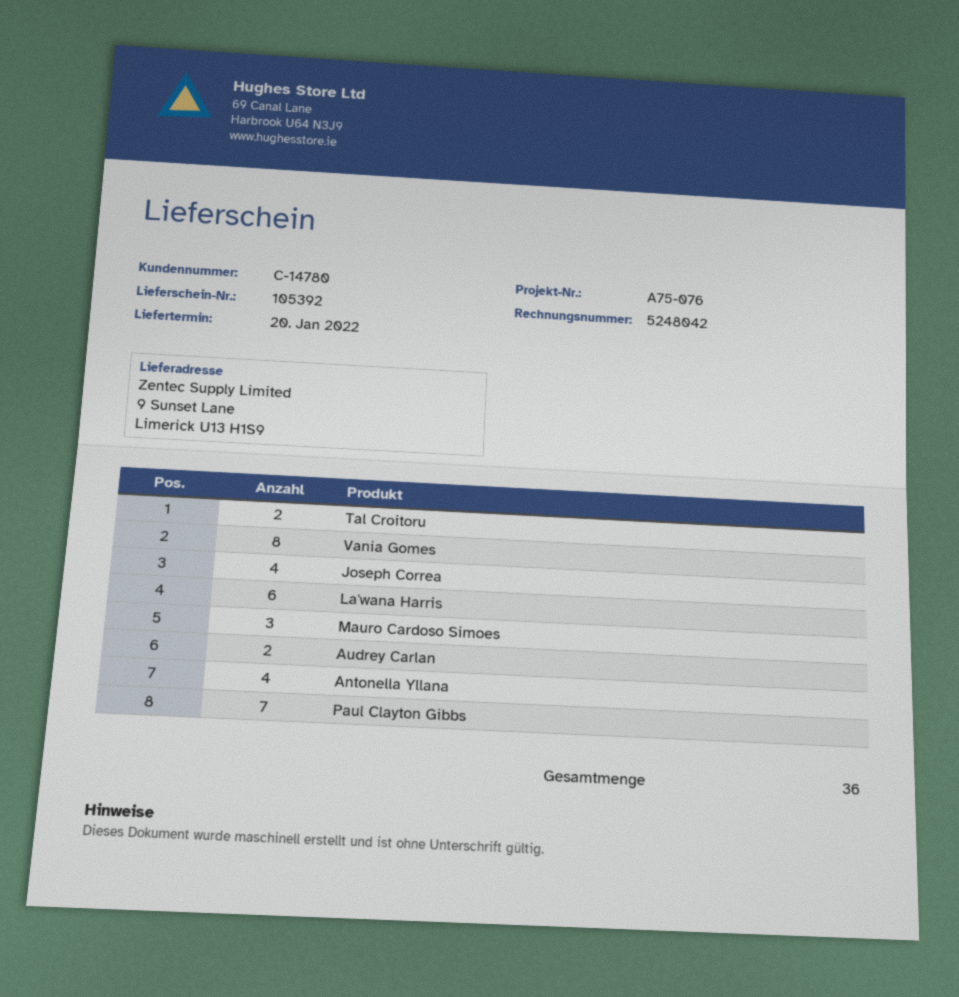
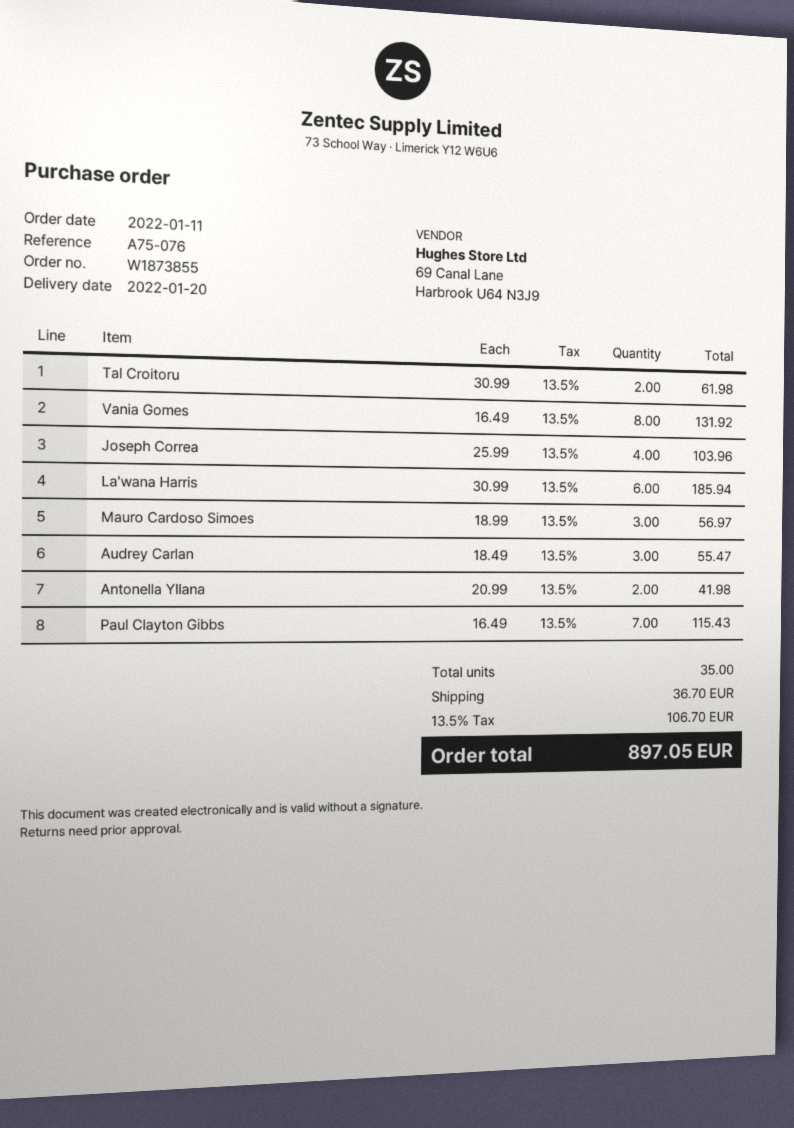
Audrey Carlan: 2 -> 3
Antonella Yllana: 4 -> 2
total quantity: 36 -> 35

